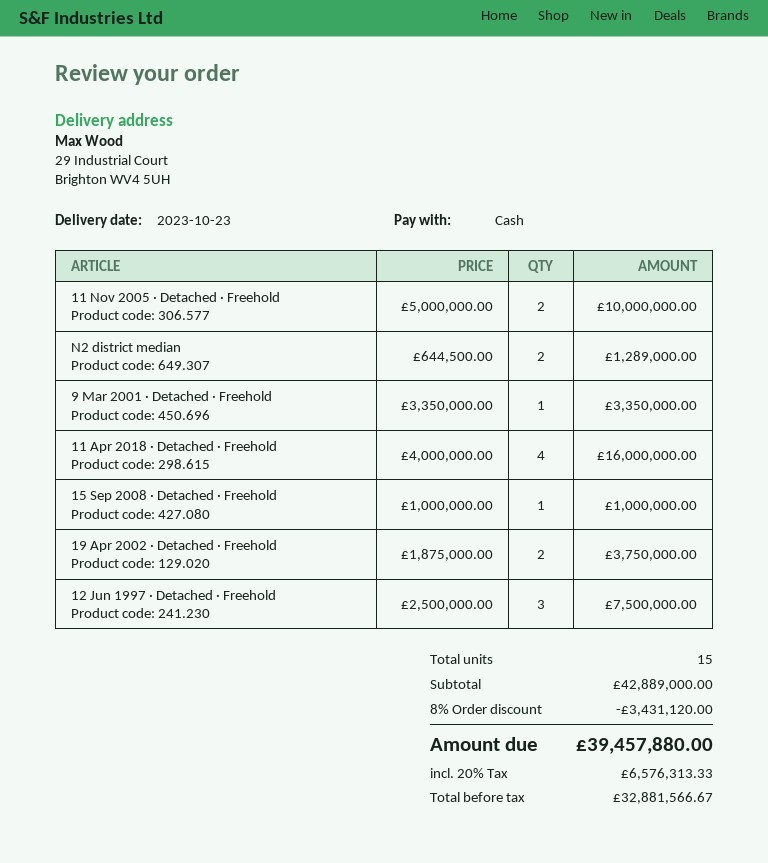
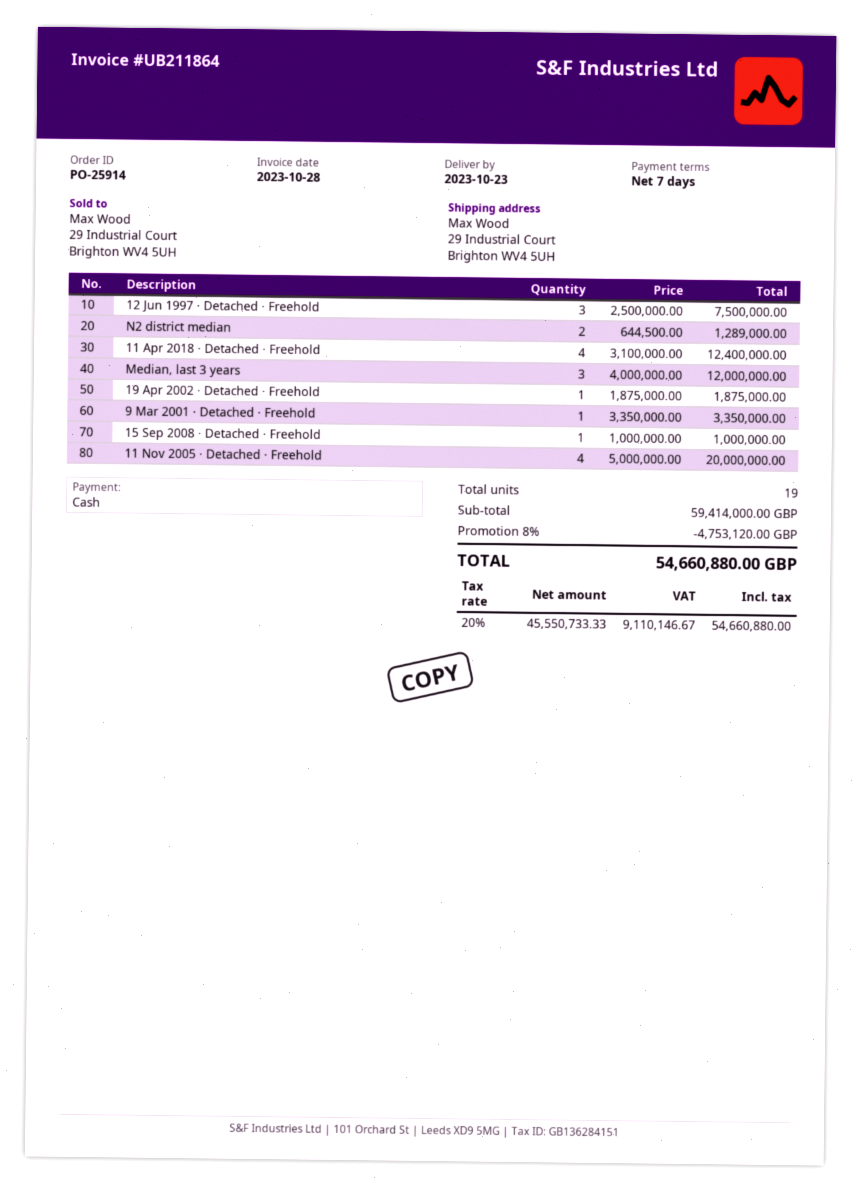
11 Nov 2005 · Detached · Freehold: 2 x 5000000.00 = 10000000.00 -> 4 x 5000000.00 = 20000000.00
11 Apr 2018 · Detached · Freehold: 4 x 4000000.00 = 16000000.00 -> 4 x 3100000.00 = 12400000.00
19 Apr 2002 · Detached · Freehold: 2 x 1875000.00 = 3750000.00 -> 1 x 1875000.00 = 1875000.00
Median, last 3 years: none -> 3 x 4000000.00 = 12000000.00
total quantity: 15 -> 19
subtotal: 42889000.00 -> 59414000.00
discount: 8% = 3431120.00 -> 8% = 4753120.00
net: 32881566.67 -> 45550733.33
tax: 20% = 6576313.33 -> 20% = 9110146.67
total: 39457880.00 -> 54660880.00

